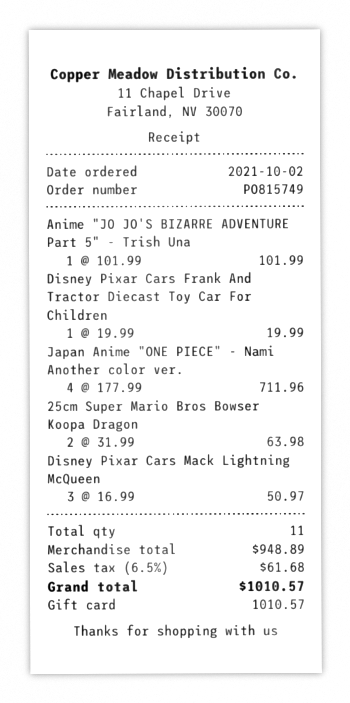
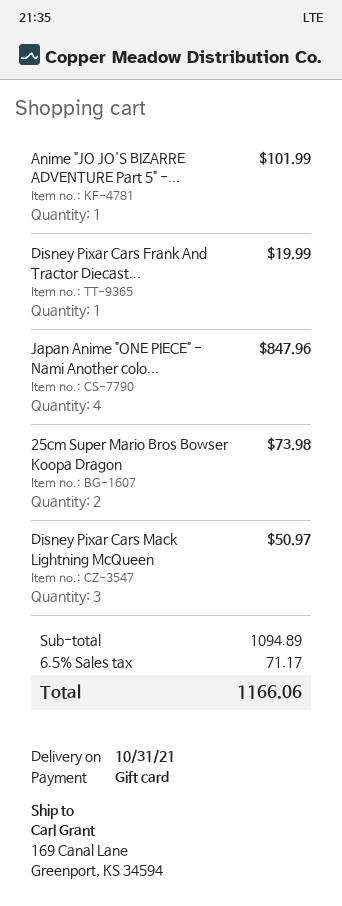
Japan Anime "ONE PIECE" - Nami Another color ver.: 4 for 711.96 -> 4 for 847.96
25cm Super Mario Bros Bowser Koopa Dragon: 2 for 63.98 -> 2 for 73.98
subtotal: 948.89 -> 1094.89
tax: 6.5% = 61.68 -> 6.5% = 71.17
total: 1010.57 -> 1166.06

